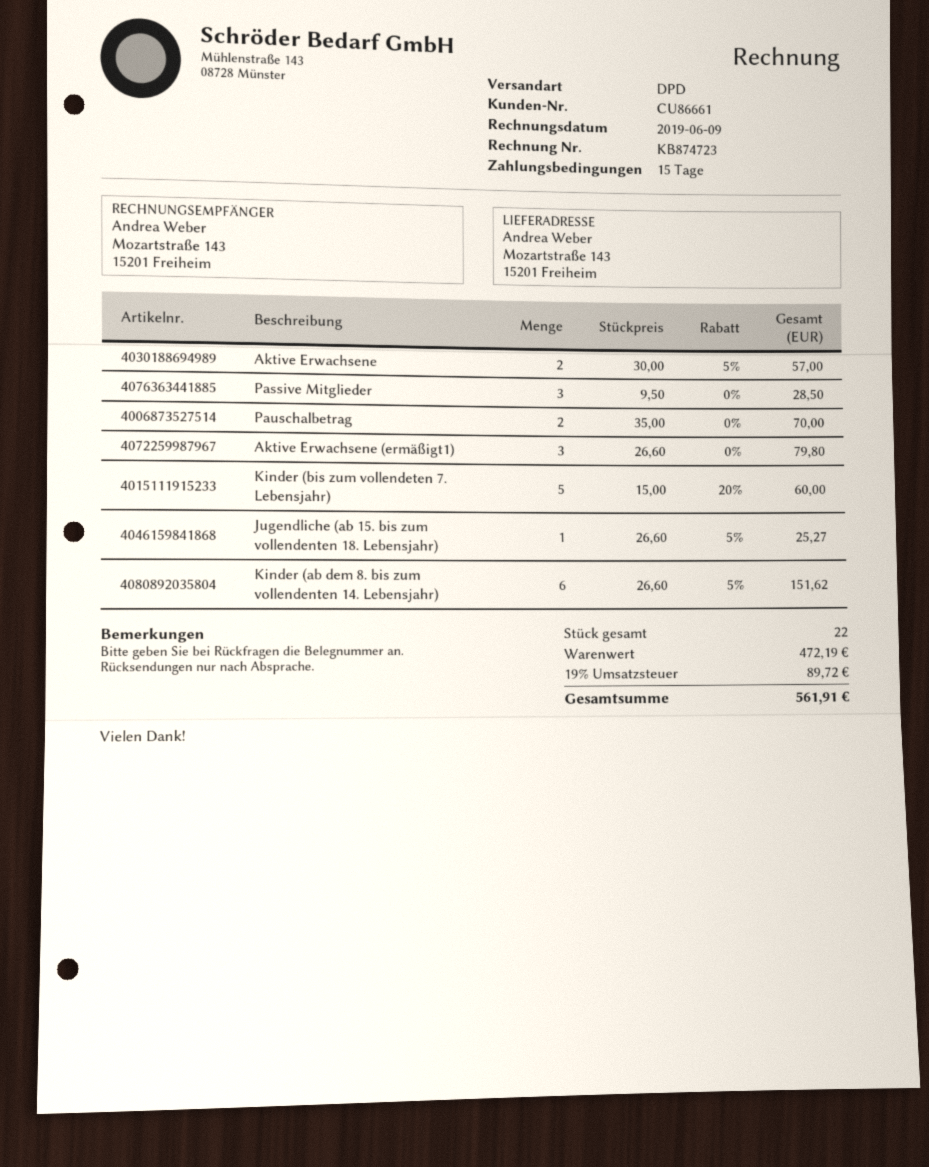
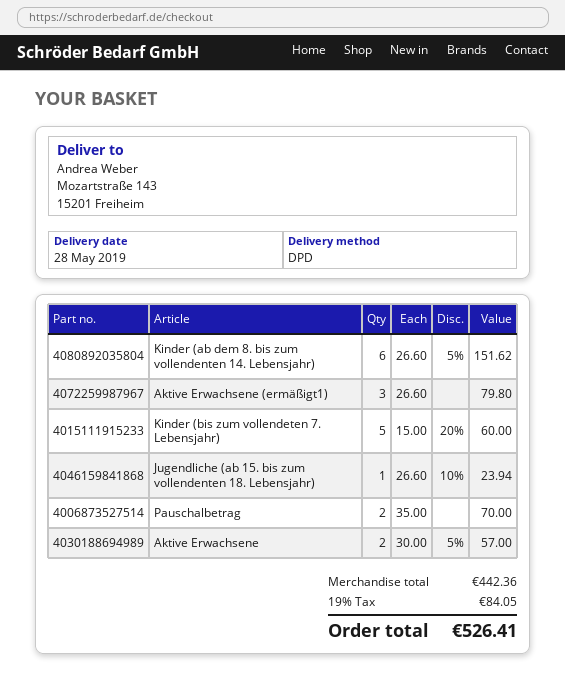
Passive Mitglieder: 3 x 9.50 = 28.50 -> none
Jugendliche (ab 15. bis zum vollendenten 18. Lebensjahr): 1 x 26.60 - 5% = 25.27 -> 1 x 26.60 - 10% = 23.94
subtotal: 472.19 -> 442.36
tax: 19% = 89.72 -> 19% = 84.05
total: 561.91 -> 526.41

